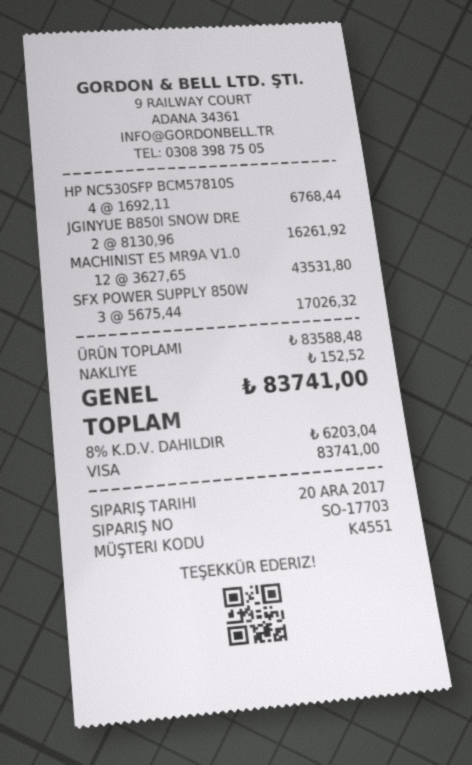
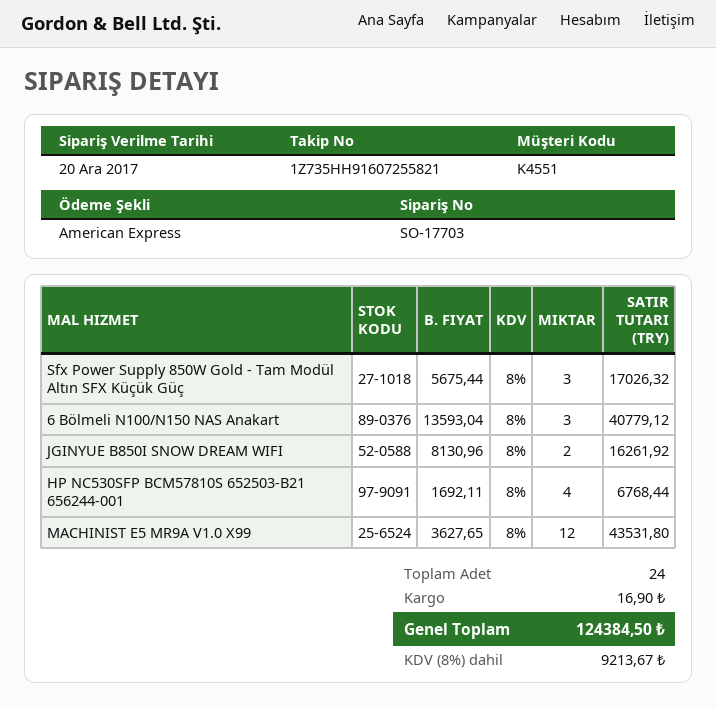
payment method: Visa -> American Express
6 Bölmeli N100/N150 NAS Anakart: none -> 3 x 13593.04 = 40779.12
shipping: 152.52 -> 16.90
tax: 8% = 6203.04 -> 8% = 9213.67
total: 83741.00 -> 124384.50

